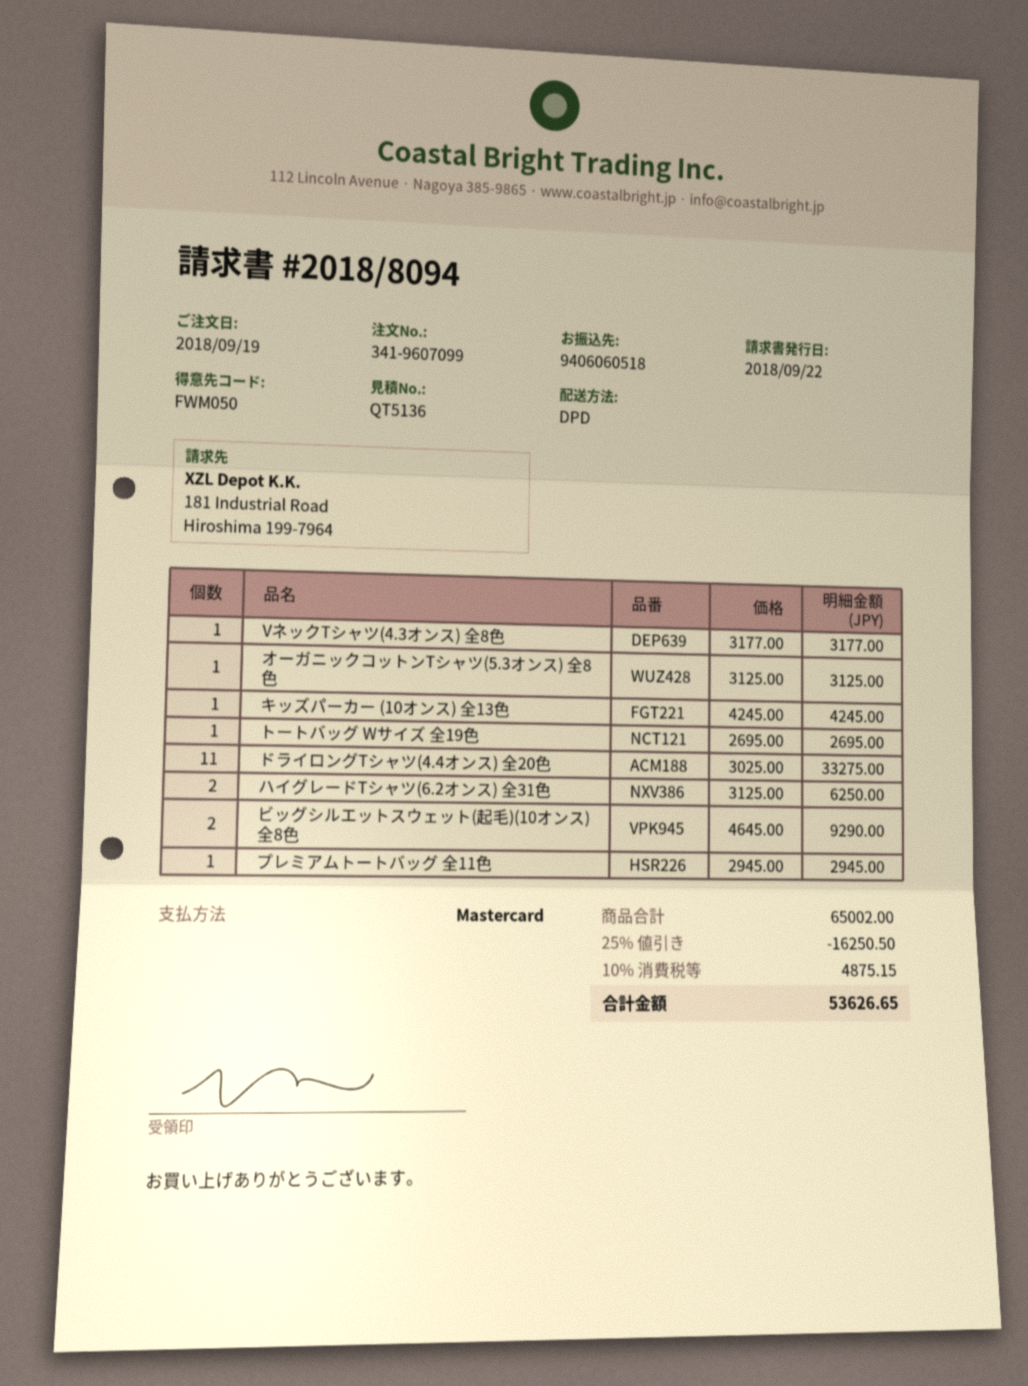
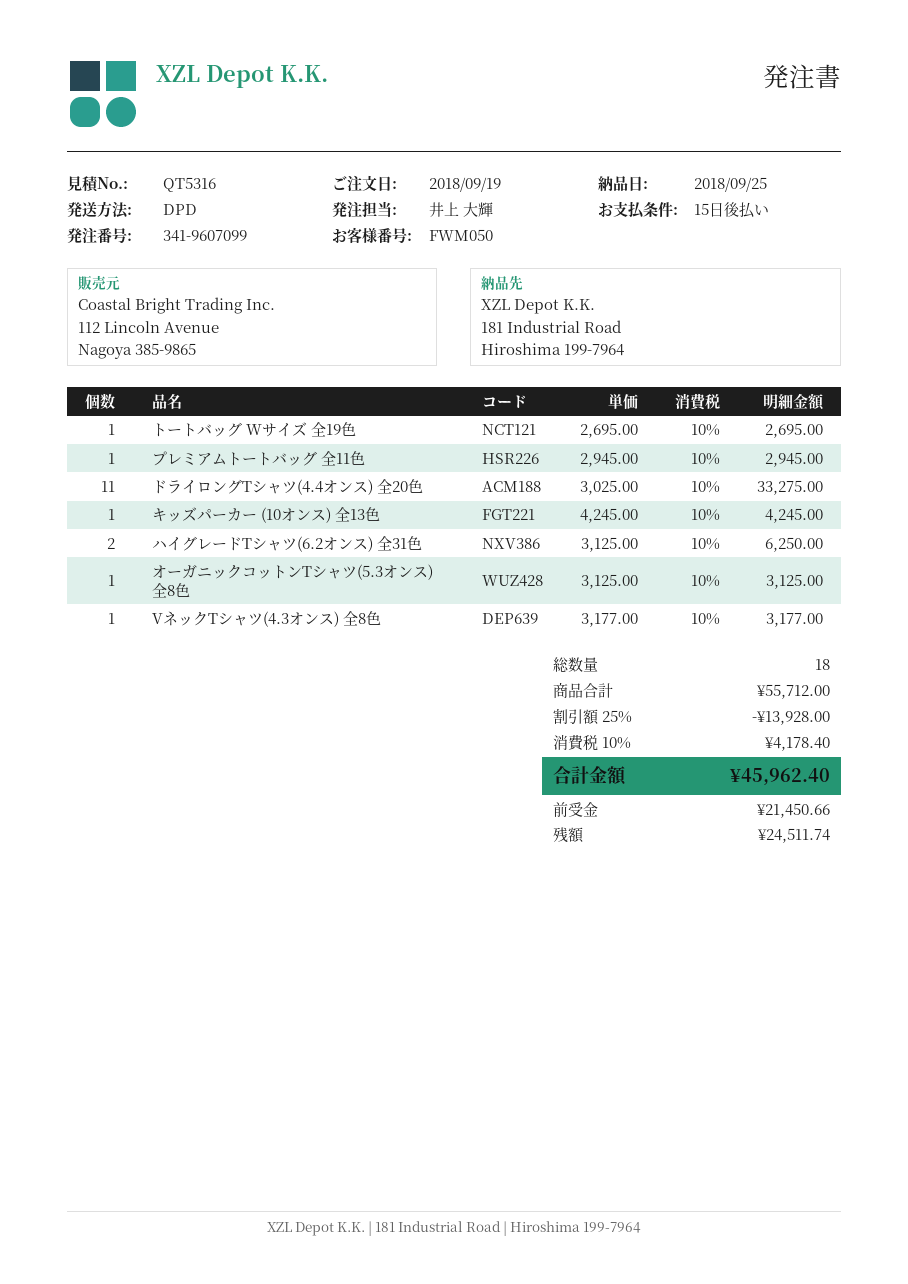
quote number: QT5136 -> QT5316
ビッグシルエットスウェット(起毛)(10オンス) 全8色: 2 x 4645.00 = 9290.00 -> none
subtotal: 65002.00 -> 55712.00
discount: 25% = 16250.50 -> 25% = 13928.00
tax: 10% = 4875.15 -> 10% = 4178.40
total: 53626.65 -> 45962.40

